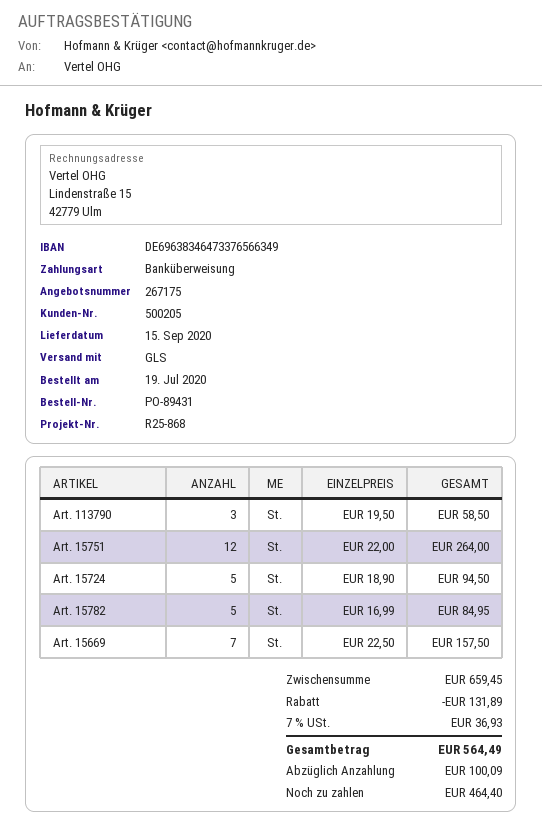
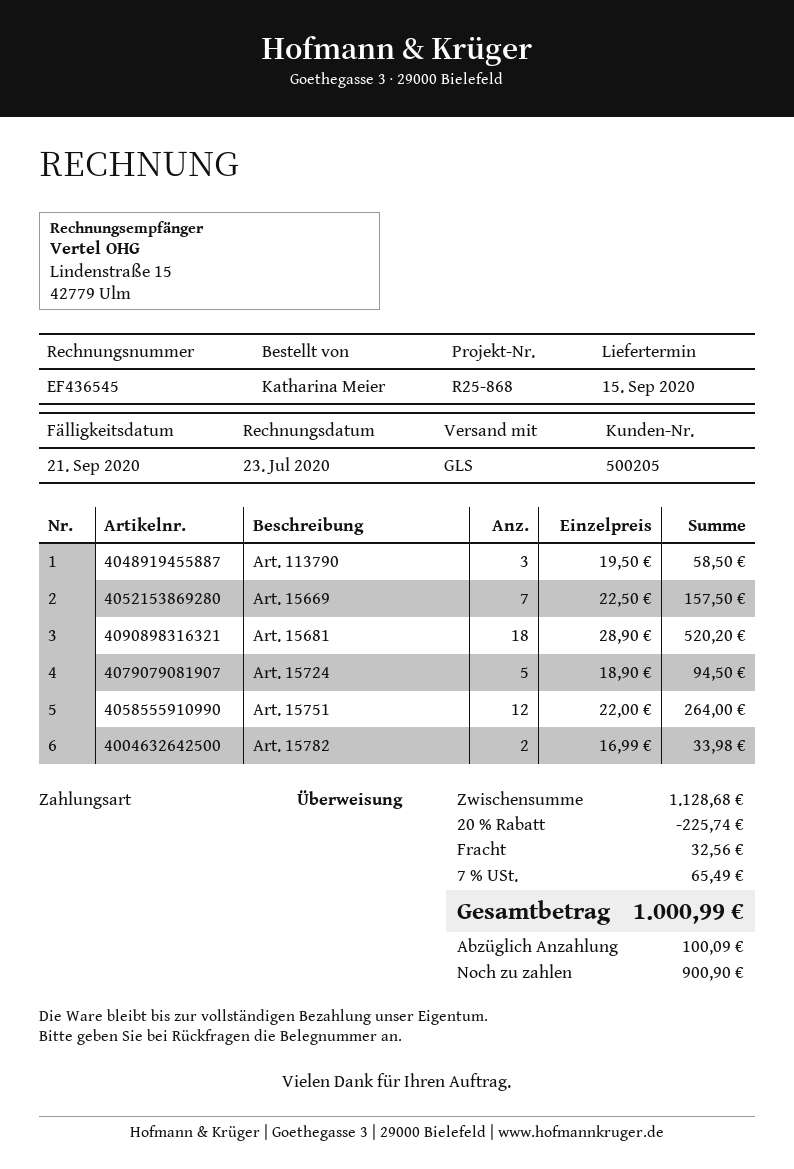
Art. 15782: 5 x 16.99 = 84.95 -> 2 x 16.99 = 33.98
Art. 15681: none -> 18 x 28.90 = 520.20
subtotal: 659.45 -> 1128.68
discount: 131.89 -> 225.74
shipping: none -> 32.56
tax: 7% = 36.93 -> 7% = 65.49
total: 564.49 -> 1000.99
balance: 464.40 -> 900.90

